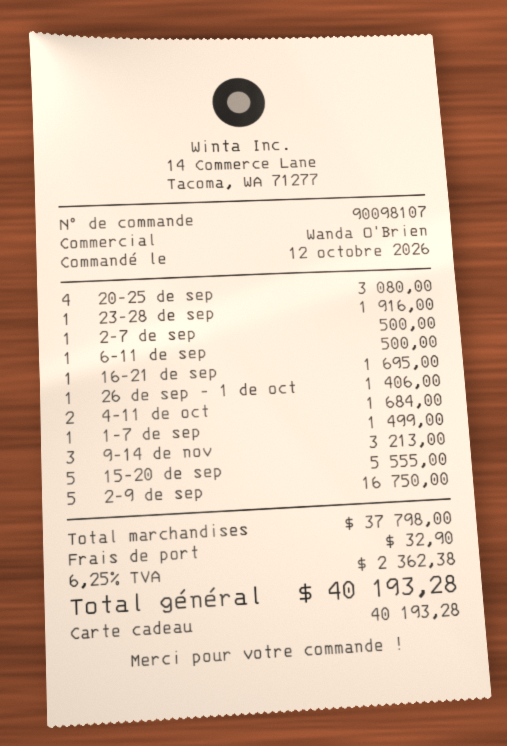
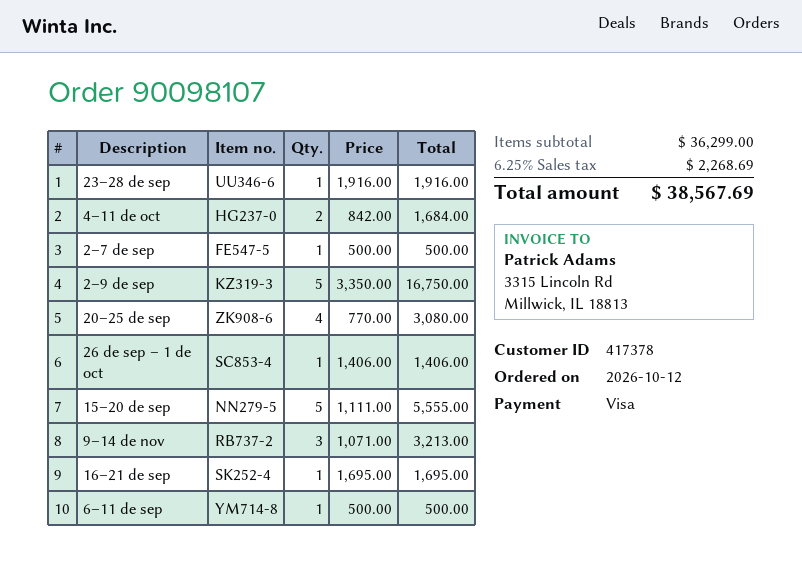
payment method: gift card -> Visa
1–7 de sep: 1 for 1499.00 -> none
subtotal: 37798.00 -> 36299.00
shipping: 32.90 -> none
tax: 6.25% = 2362.38 -> 6.25% = 2268.69
total: 40193.28 -> 38567.69

